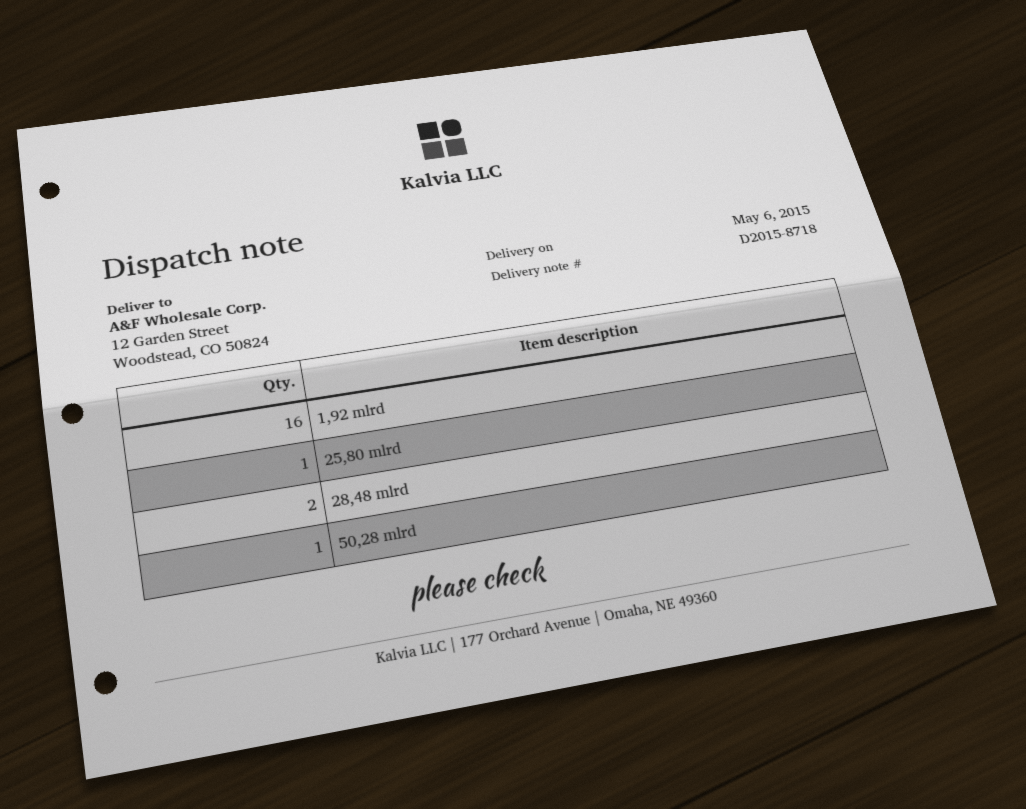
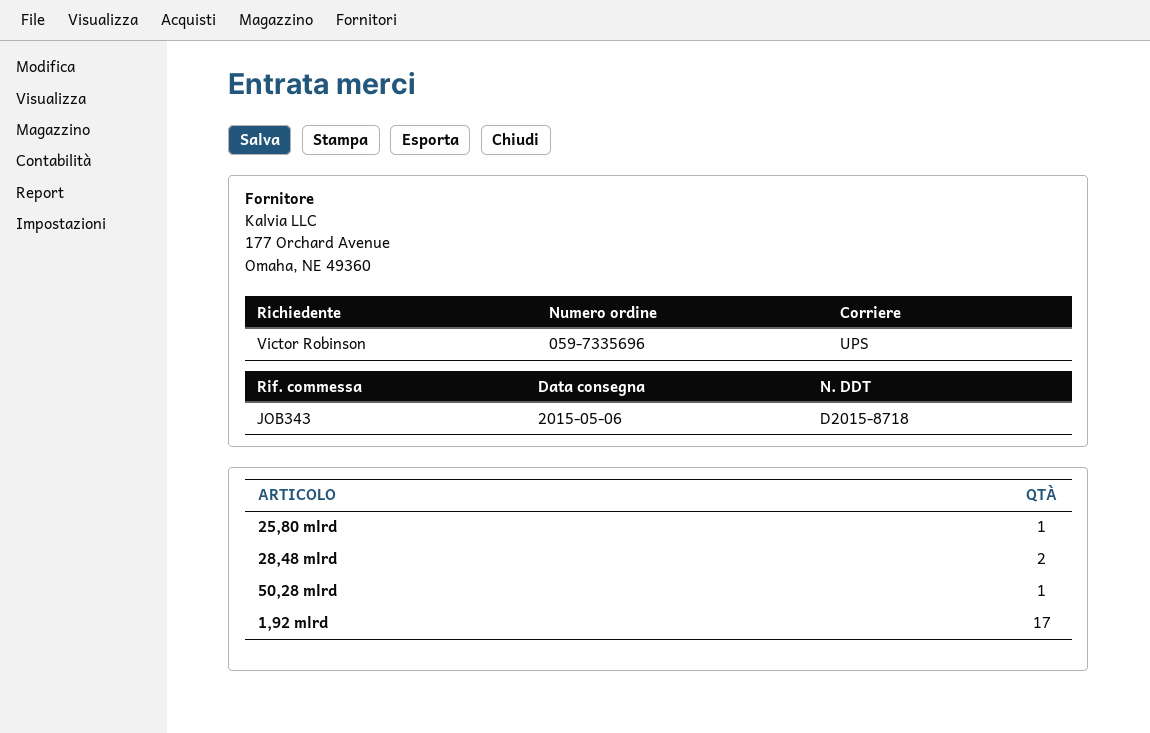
1,92 mlrd: 16 -> 17

